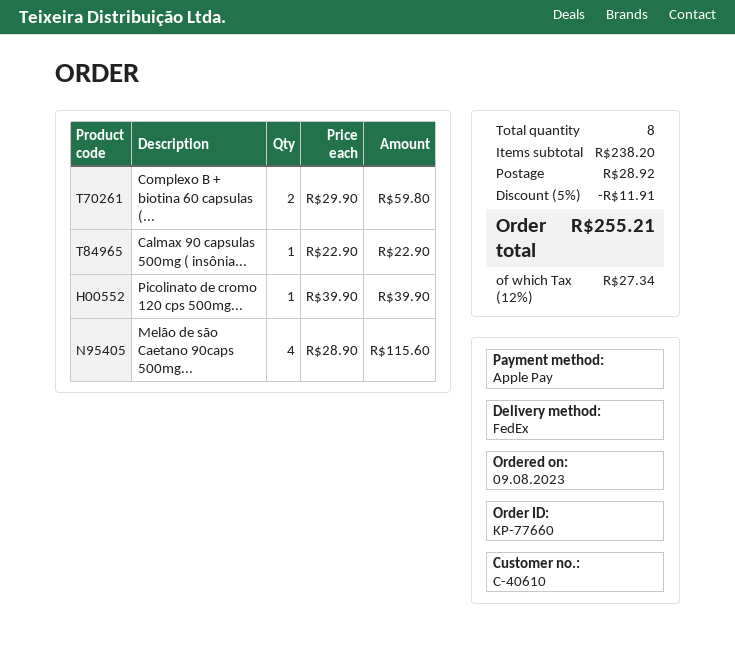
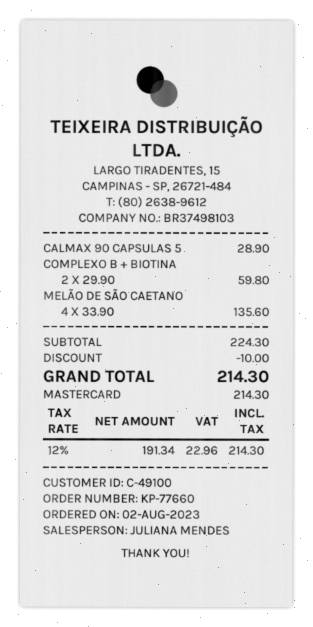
order date: 2023-08-09 -> 2023-08-02
customer number: C-40610 -> C-49100
payment method: Apple Pay -> Mastercard
Calmax 90 capsulas 500mg ( insônia...: 1 x 22.90 = 22.90 -> 1 x 28.90 = 28.90
Picolinato de cromo 120 cps 500mg...: 1 x 39.90 = 39.90 -> none
Melão de são Caetano 90caps 500mg...: 4 x 28.90 = 115.60 -> 4 x 33.90 = 135.60
subtotal: 238.20 -> 224.30
discount: 11.91 -> 10.00
shipping: 28.92 -> none
tax: 12% = 27.34 -> 12% = 22.96
total: 255.21 -> 214.30

